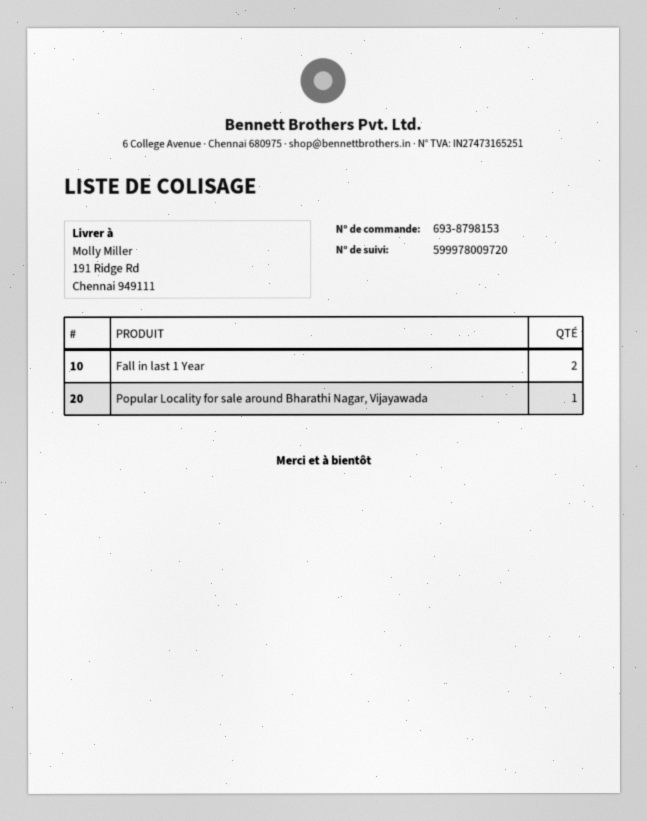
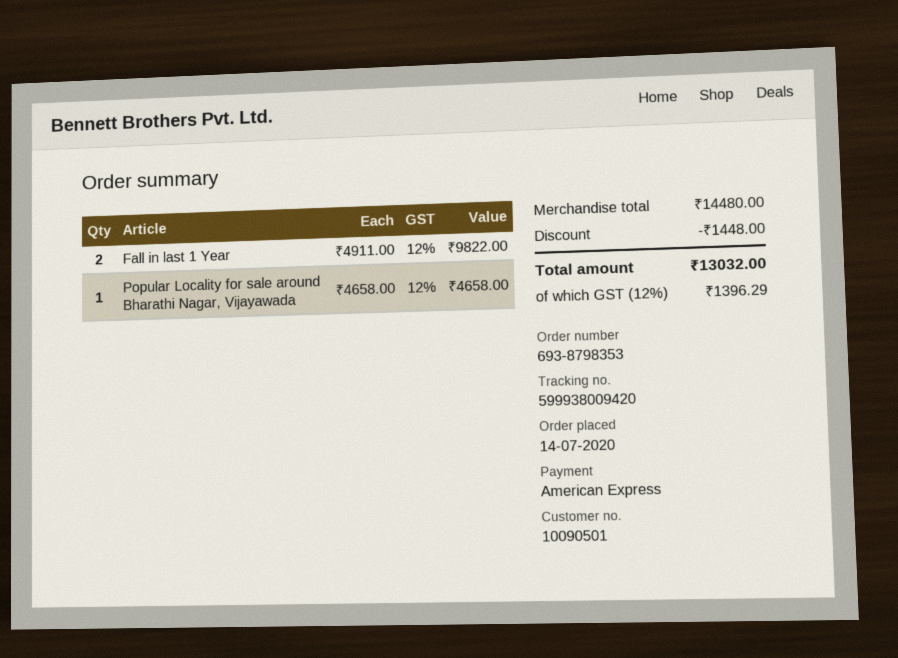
order number: 693-8798153 -> 693-8798353
tracking number: 599978009720 -> 599938009420

